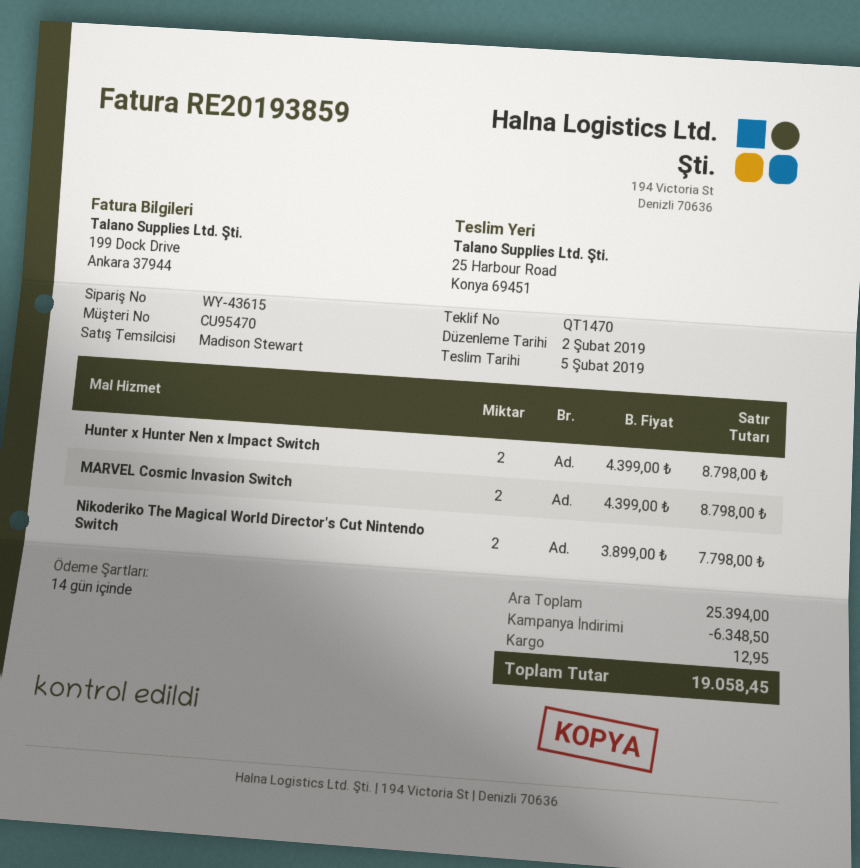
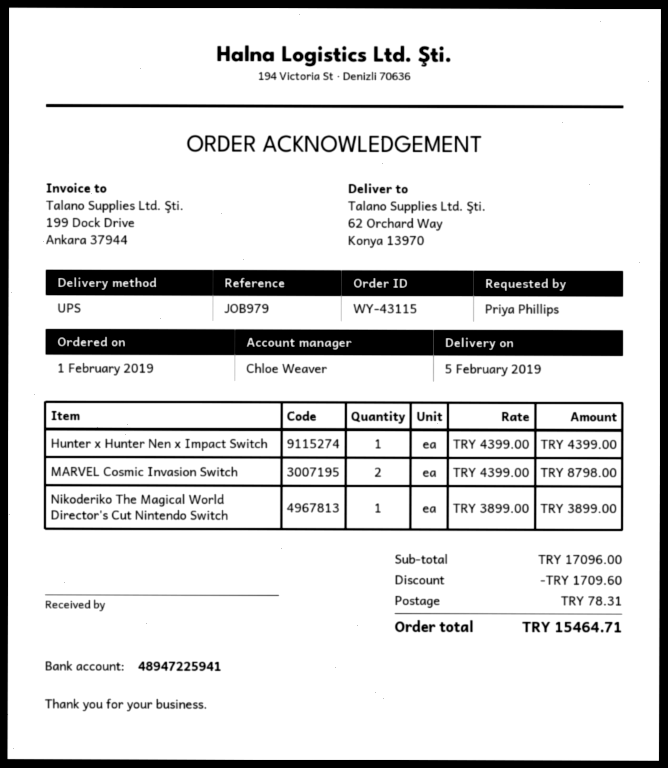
order number: WY-43615 -> WY-43115
sales rep: Madison Stewart -> Chloe Weaver
ship to: 25 Harbour Road, Konya 69451 -> 62 Orchard Way, Konya 13970
Hunter x Hunter Nen x Impact Switch: 2 x 4399.00 = 8798.00 -> 1 x 4399.00 = 4399.00
Nikoderiko The Magical World Director's Cut Nintendo Switch: 2 x 3899.00 = 7798.00 -> 1 x 3899.00 = 3899.00
subtotal: 25394.00 -> 17096.00
discount: 6348.50 -> 1709.60
shipping: 12.95 -> 78.31
total: 19058.45 -> 15464.71

